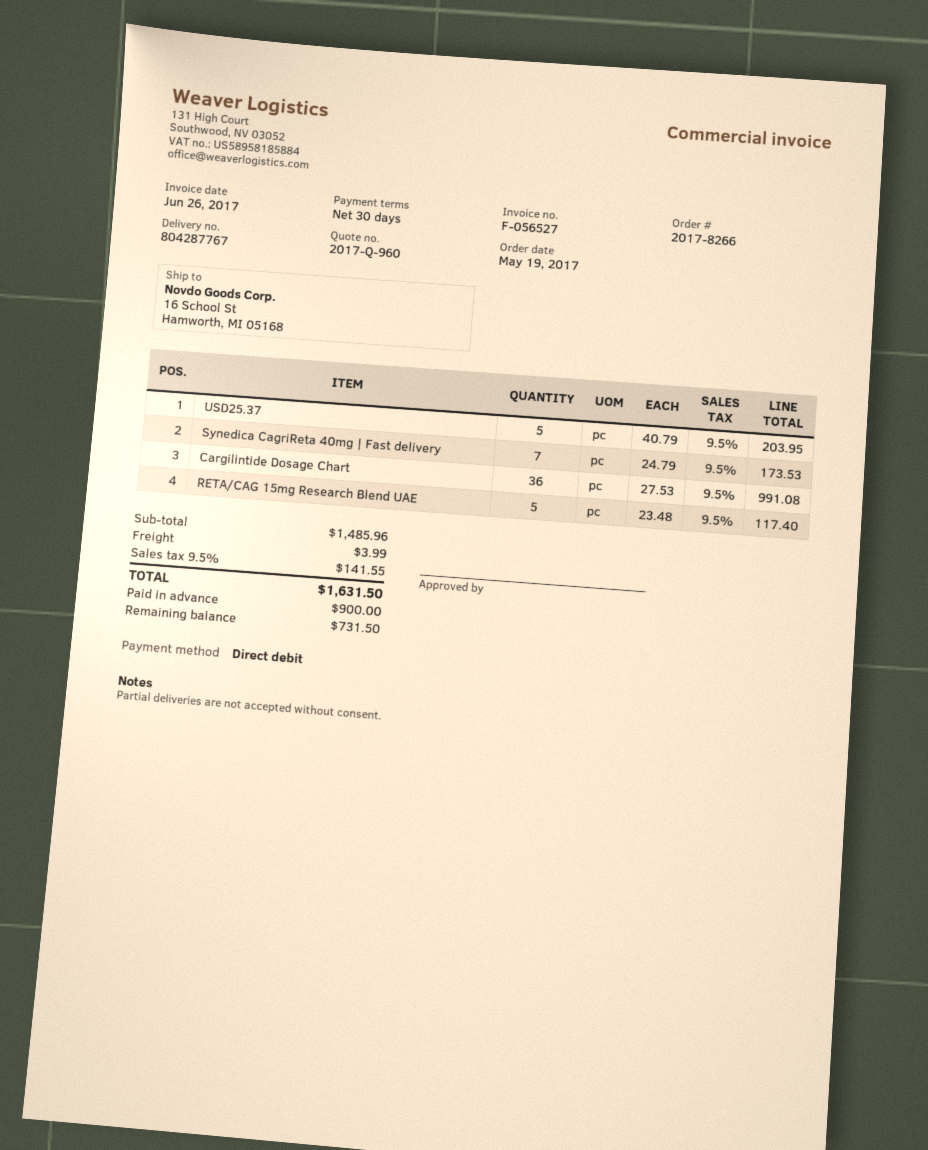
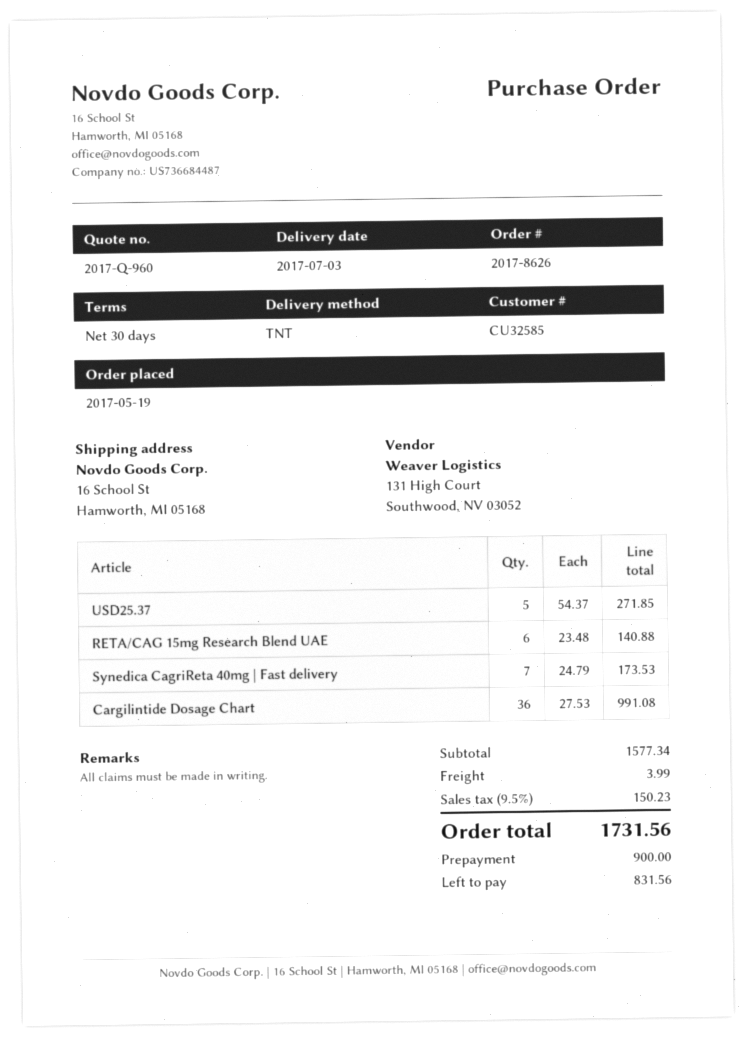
order number: 2017-8266 -> 2017-8626
USD25.37: 5 x 40.79 = 203.95 -> 5 x 54.37 = 271.85
RETA/CAG 15mg Research Blend UAE: 5 x 23.48 = 117.40 -> 6 x 23.48 = 140.88
subtotal: 1485.96 -> 1577.34
tax: 9.5% = 141.55 -> 9.5% = 150.23
total: 1631.50 -> 1731.56
balance: 731.50 -> 831.56

